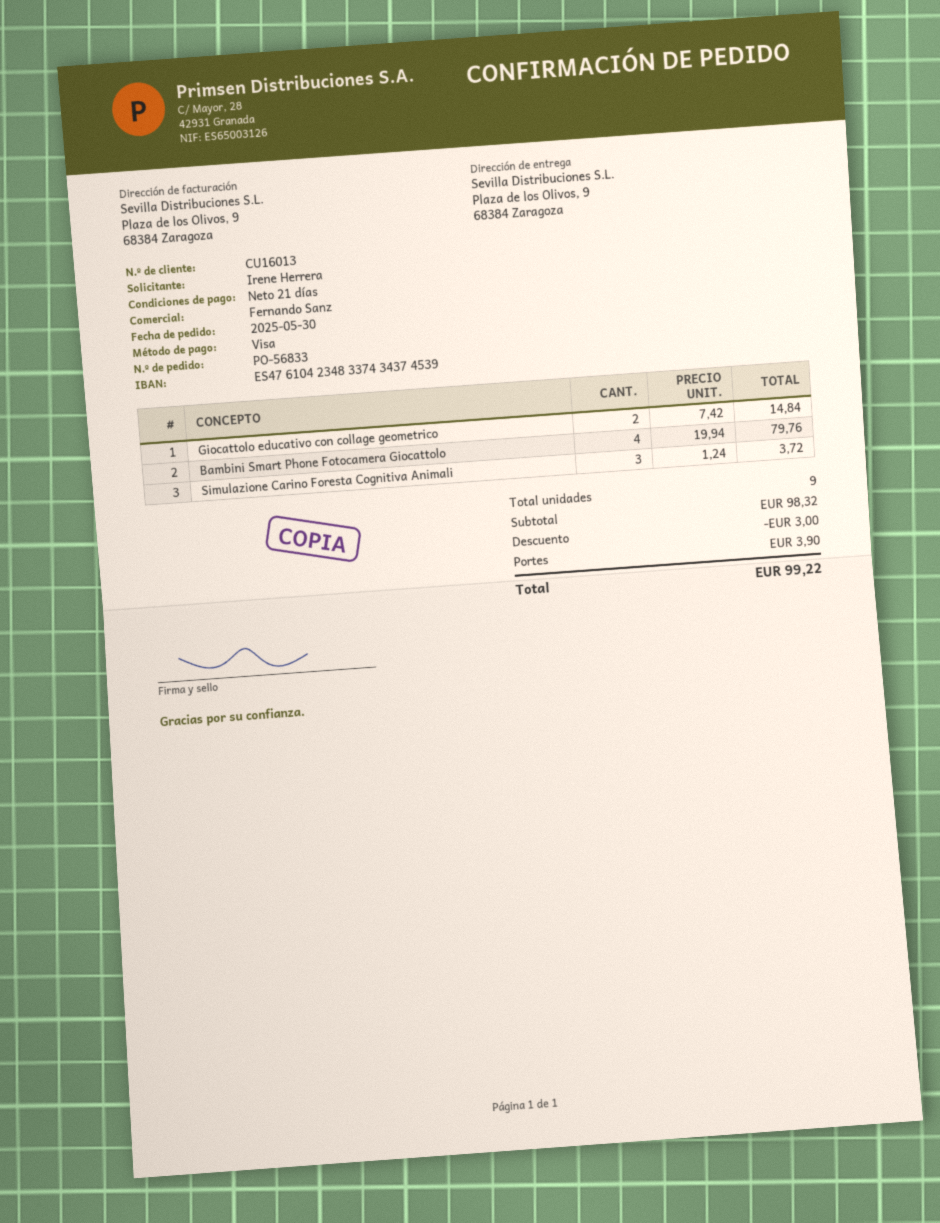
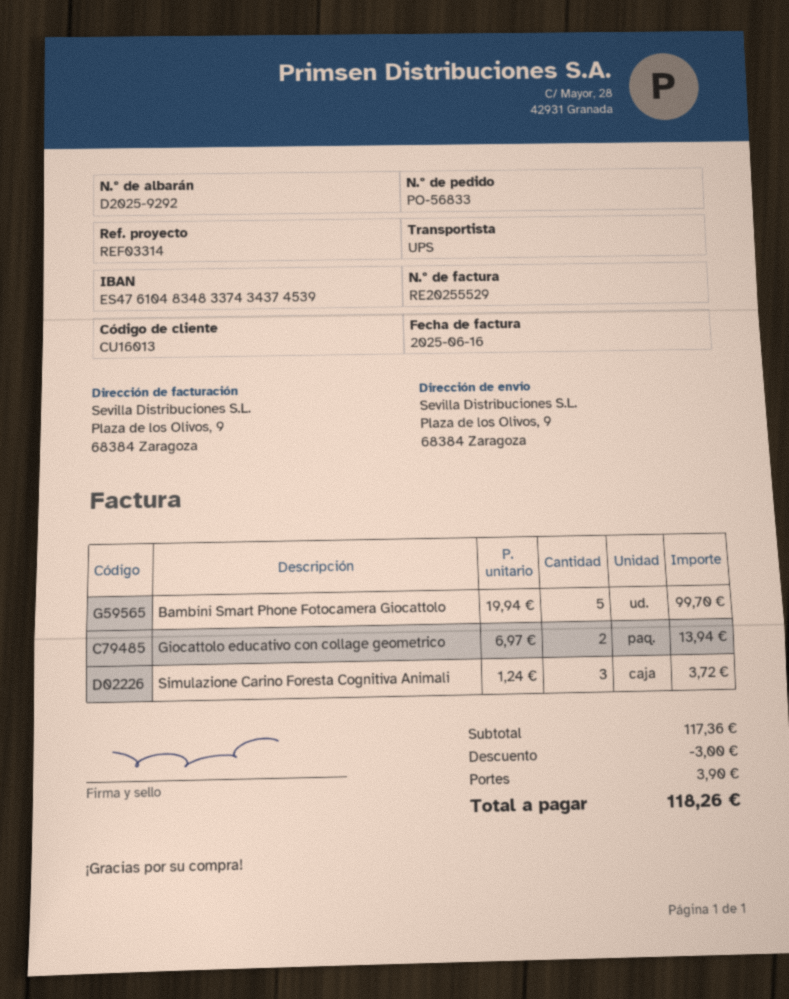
bank account: ES4761042348337434374539 -> ES4761048348337434374539
Giocattolo educativo con collage geometrico: 2 x 7.42 = 14.84 -> 2 x 6.97 = 13.94
Bambini Smart Phone Fotocamera Giocattolo: 4 x 19.94 = 79.76 -> 5 x 19.94 = 99.70
subtotal: 98.32 -> 117.36
total: 99.22 -> 118.26

